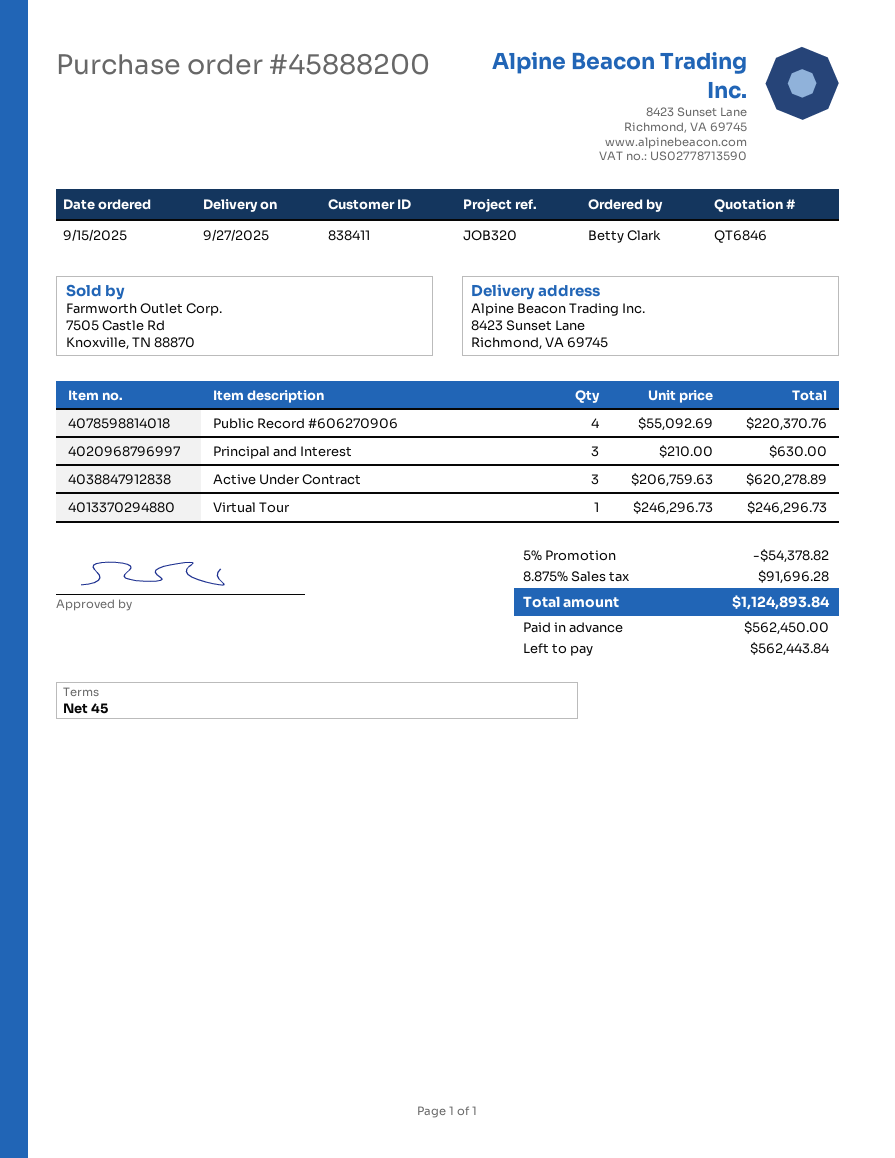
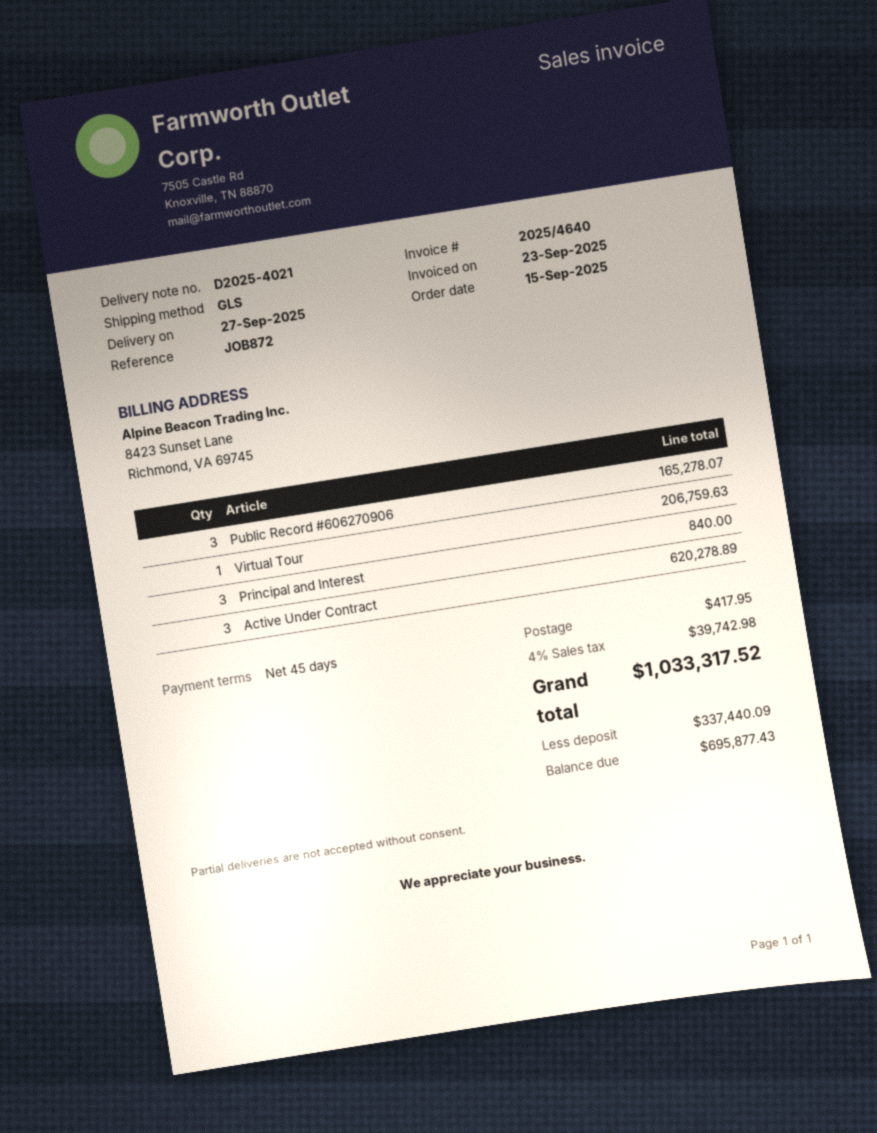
reference: JOB320 -> JOB872
Public Record #606270906: 4 for 220370.76 -> 3 for 165278.07
Principal and Interest: 3 for 630.00 -> 3 for 840.00
Virtual Tour: 1 for 246296.73 -> 1 for 206759.63
discount: 5% = 54378.82 -> none
shipping: none -> 417.95
tax: 8.875% = 91696.28 -> 4% = 39742.98
total: 1124893.84 -> 1033317.52
deposit: 562450.00 -> 337440.09
balance: 562443.84 -> 695877.43

